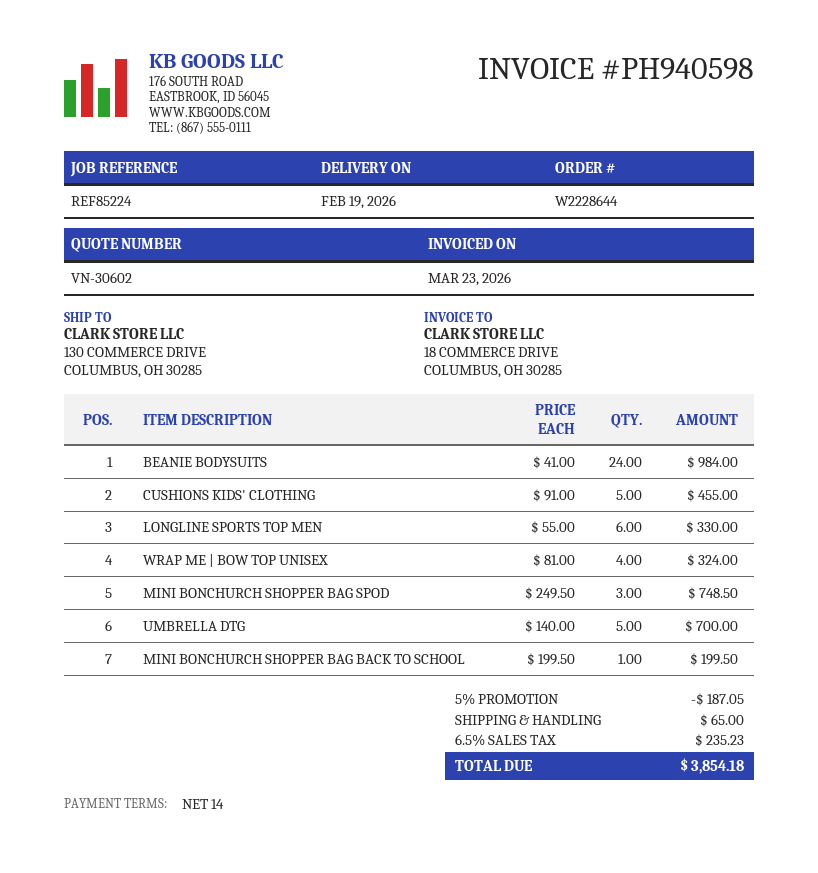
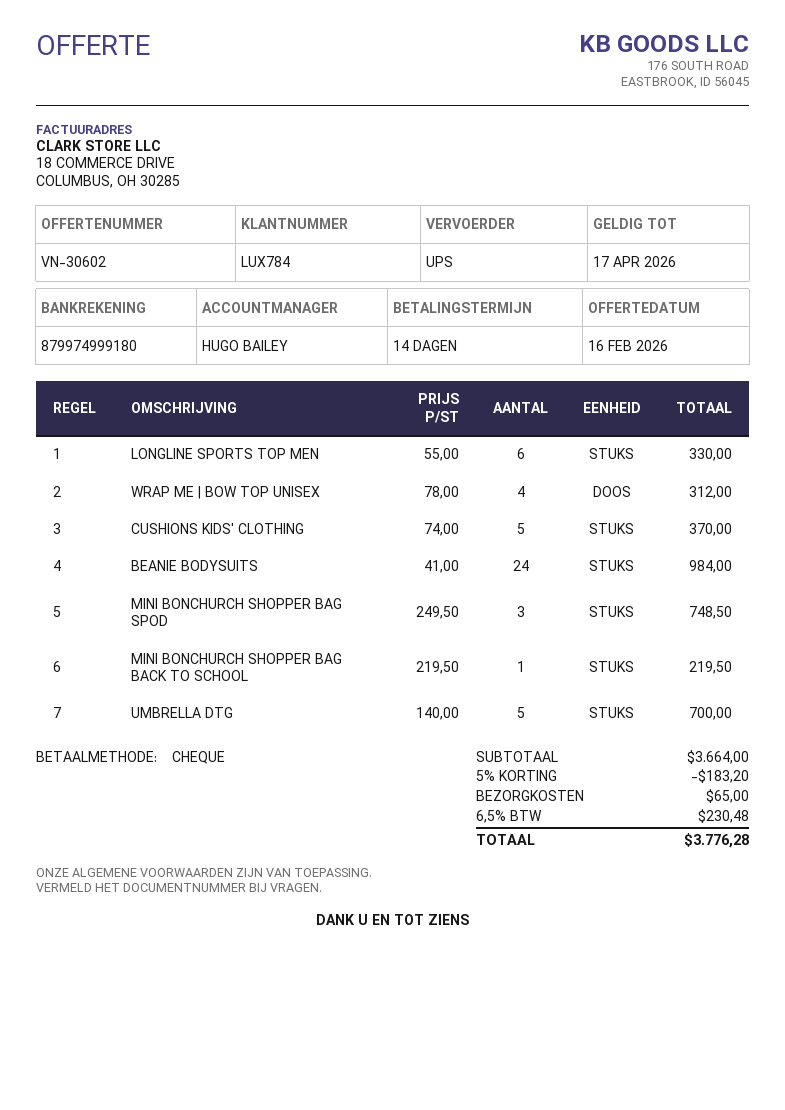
CUSHIONS KIDS' CLOTHING: 5 x 91.00 = 455.00 -> 5 x 74.00 = 370.00
WRAP ME | BOW TOP UNISEX: 4 x 81.00 = 324.00 -> 4 x 78.00 = 312.00
MINI BONCHURCH SHOPPER BAG BACK TO SCHOOL: 1 x 199.50 = 199.50 -> 1 x 219.50 = 219.50
discount: 5% = 187.05 -> 5% = 183.20
tax: 6.5% = 235.23 -> 6.5% = 230.48
total: 3854.18 -> 3776.28

